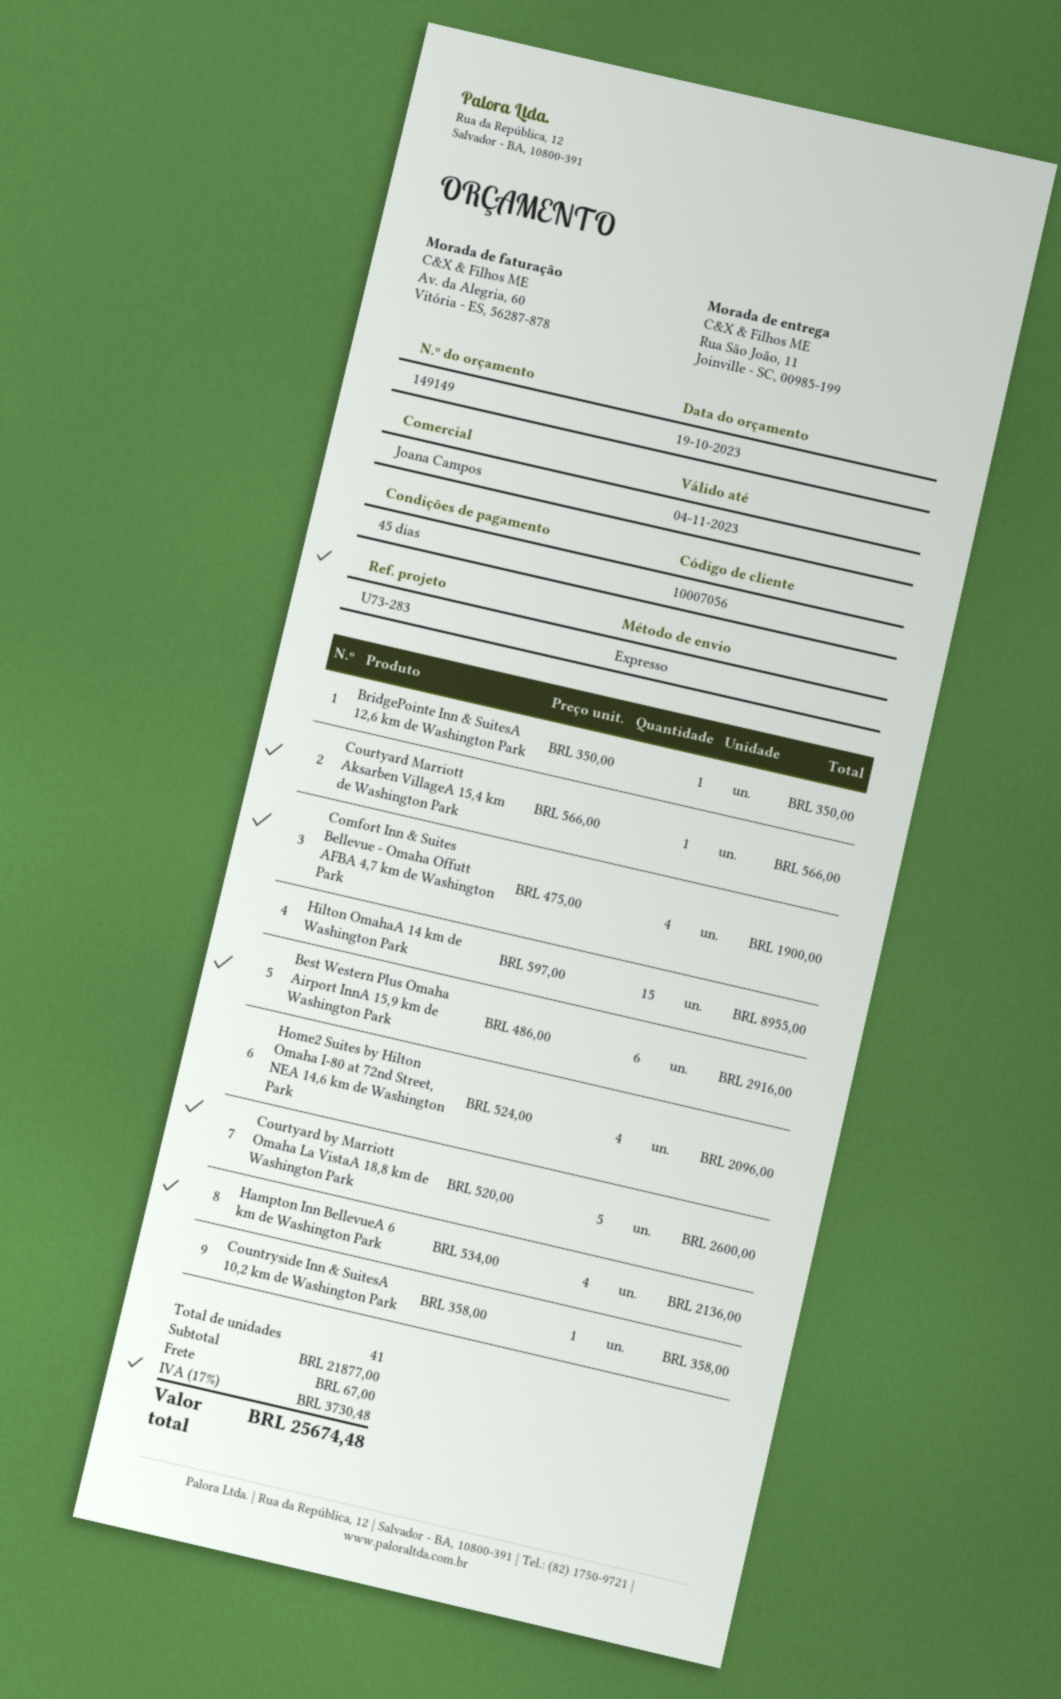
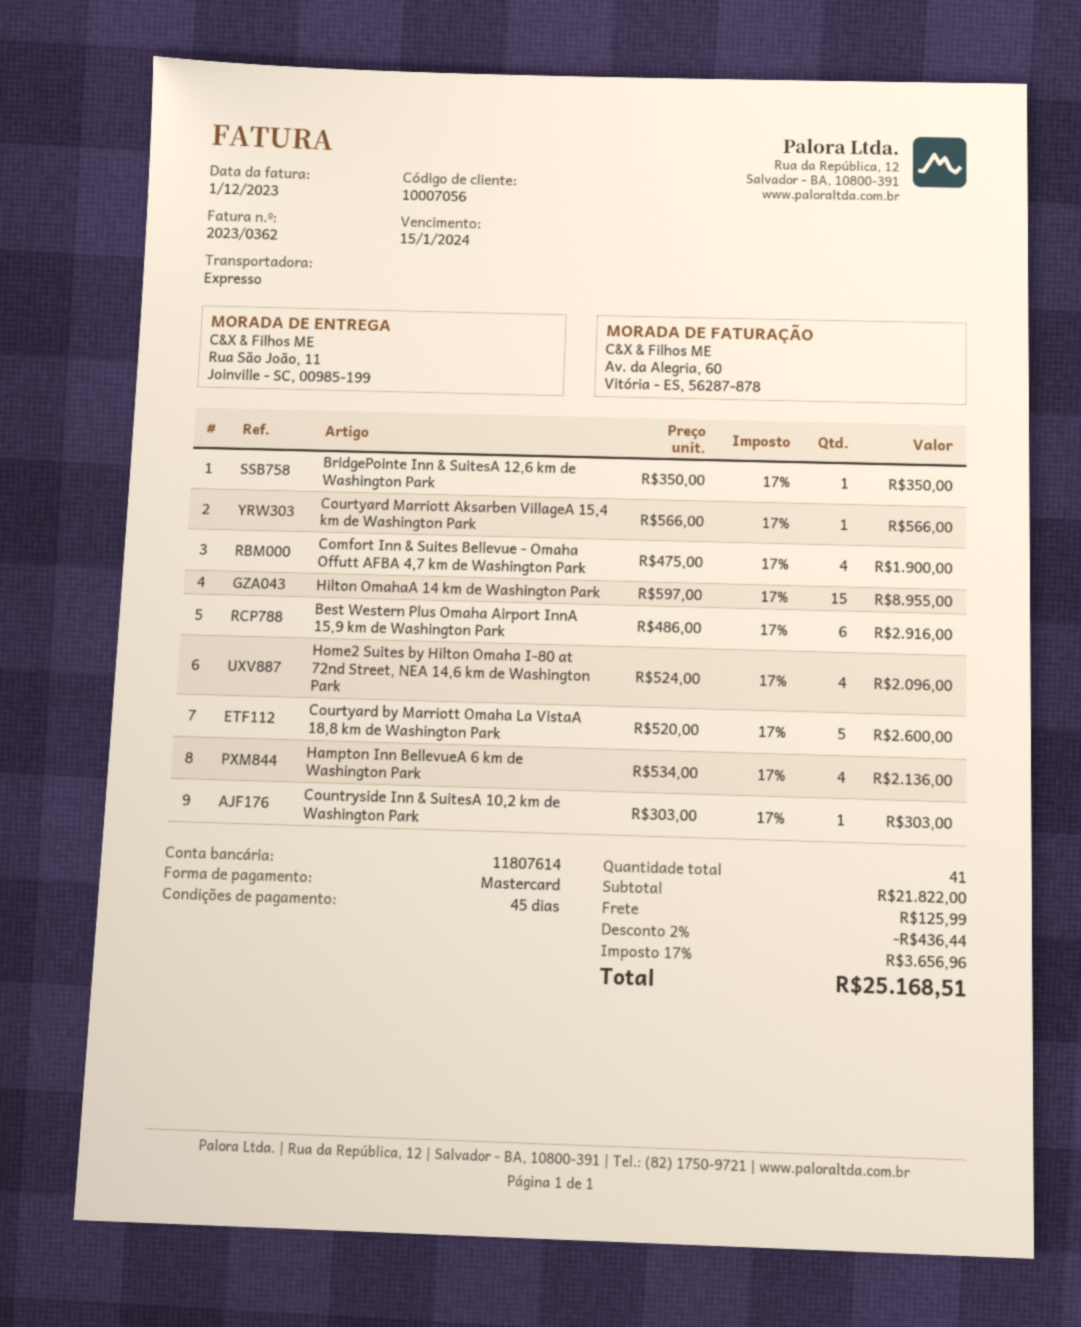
Countryside Inn & SuitesA 10,2 km de Washington Park: 1 x 358.00 = 358.00 -> 1 x 303.00 = 303.00
subtotal: 21877.00 -> 21822.00
discount: none -> 2% = 436.44
shipping: 67.00 -> 125.99
tax: 17% = 3730.48 -> 17% = 3656.96
total: 25674.48 -> 25168.51

